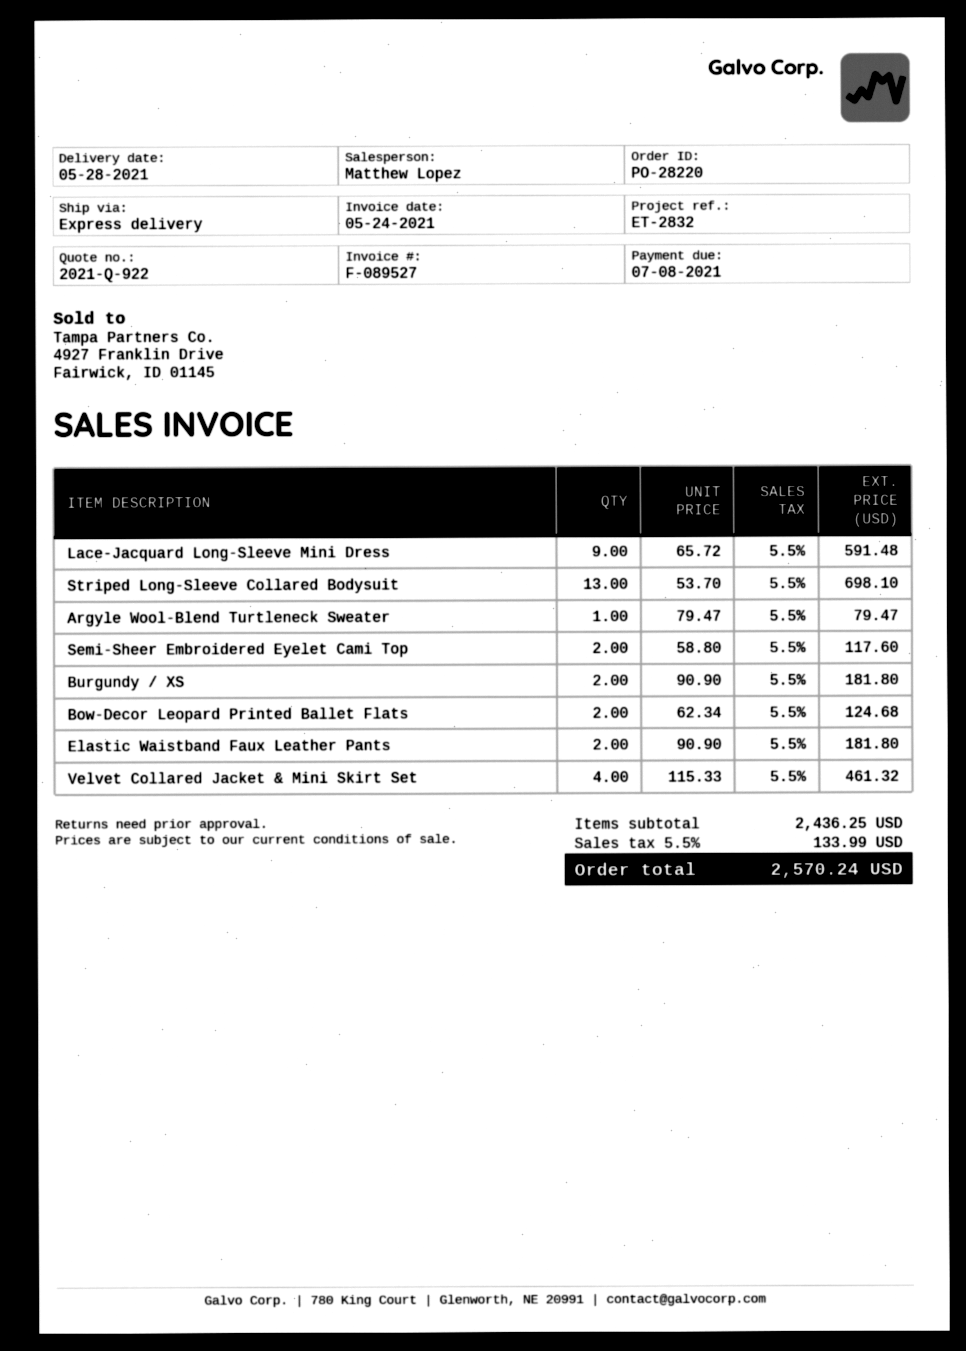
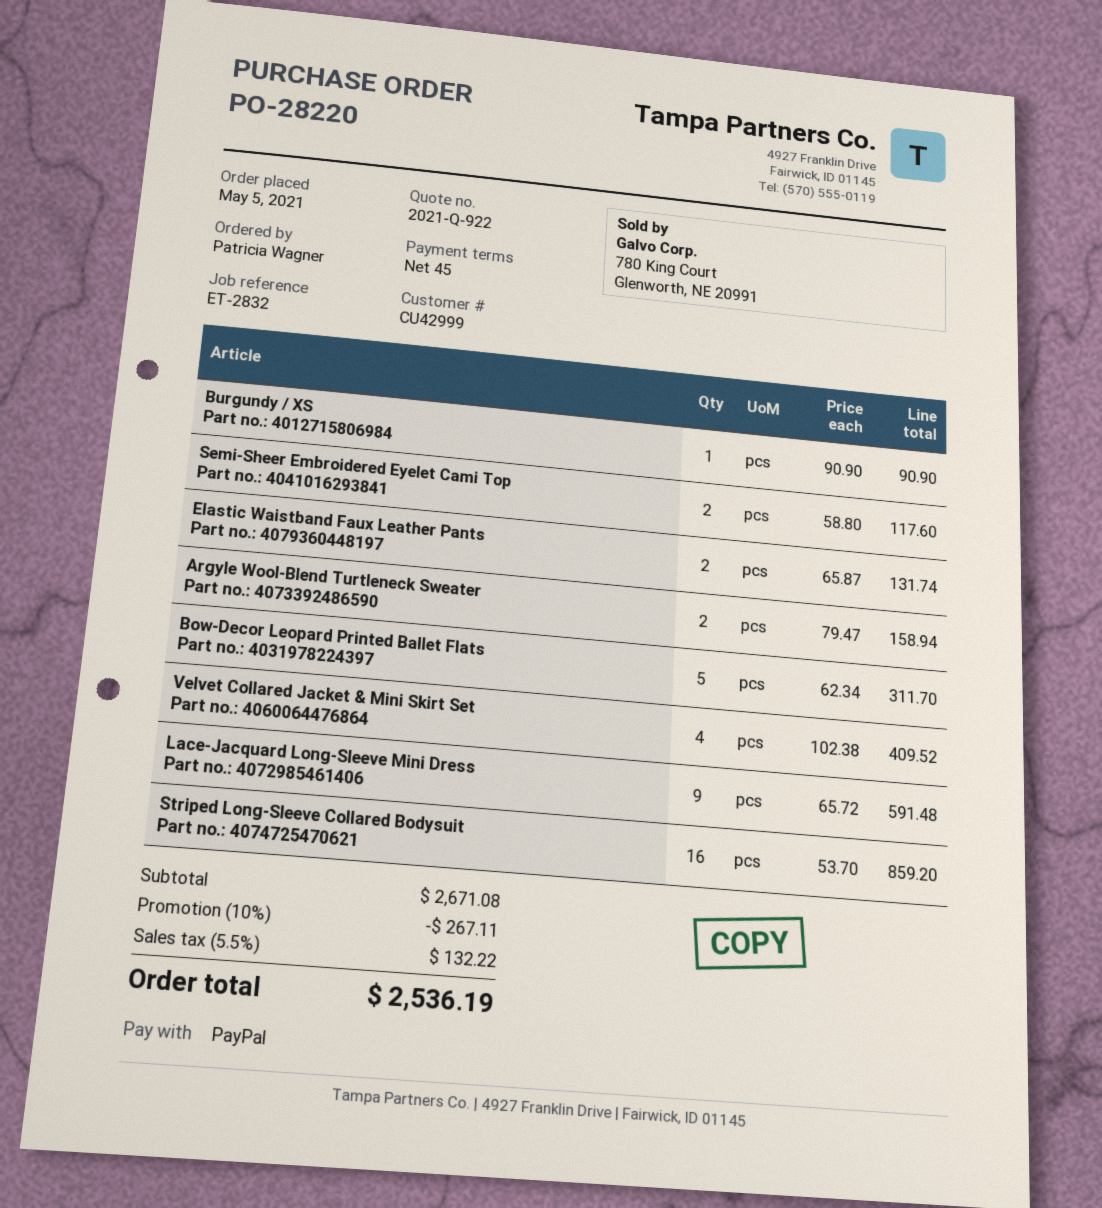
Striped Long-Sleeve Collared Bodysuit: 13 x 53.70 = 698.10 -> 16 x 53.70 = 859.20
Argyle Wool-Blend Turtleneck Sweater: 1 x 79.47 = 79.47 -> 2 x 79.47 = 158.94
Burgundy / XS: 2 x 90.90 = 181.80 -> 1 x 90.90 = 90.90
Bow-Decor Leopard Printed Ballet Flats: 2 x 62.34 = 124.68 -> 5 x 62.34 = 311.70
Elastic Waistband Faux Leather Pants: 2 x 90.90 = 181.80 -> 2 x 65.87 = 131.74
Velvet Collared Jacket & Mini Skirt Set: 4 x 115.33 = 461.32 -> 4 x 102.38 = 409.52
subtotal: 2436.25 -> 2671.08
discount: none -> 10% = 267.11
tax: 5.5% = 133.99 -> 5.5% = 132.22
total: 2570.24 -> 2536.19

